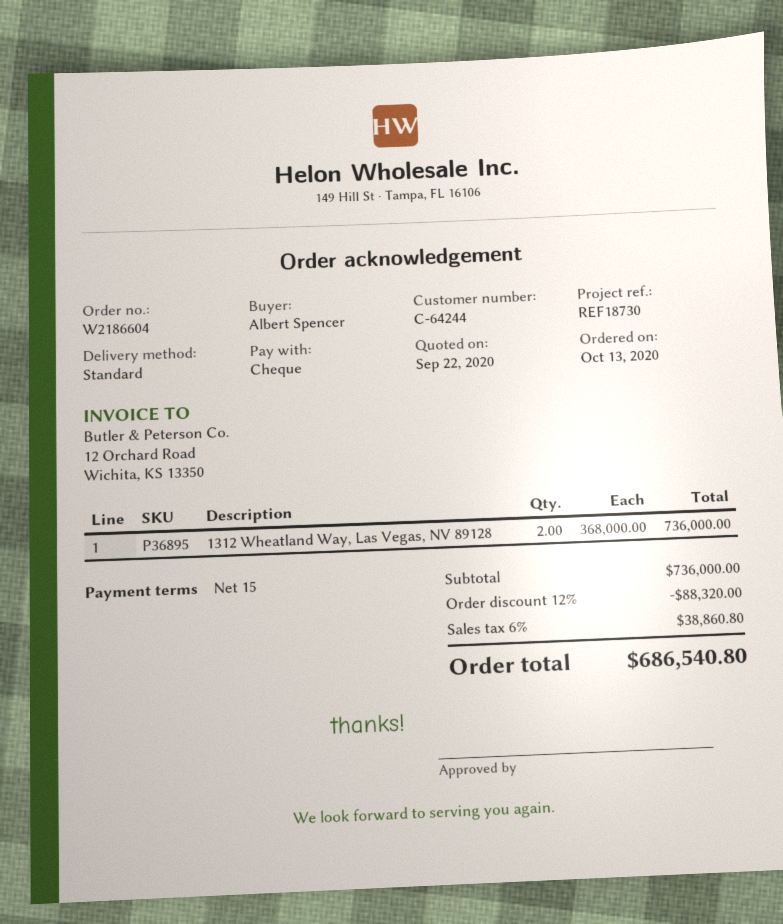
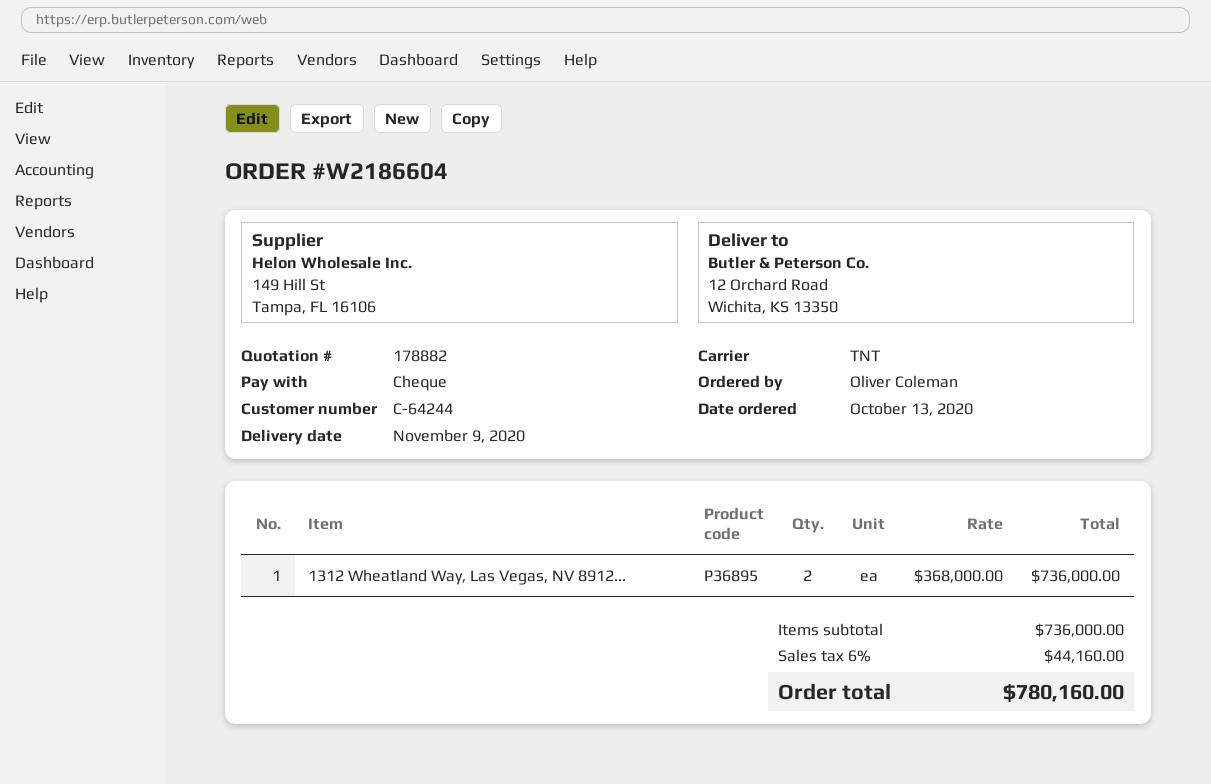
ordered by: Albert Spencer -> Oliver Coleman
shipping method: standard -> TNT
discount: 12% = 88320.00 -> none
tax: 6% = 38860.80 -> 6% = 44160.00
total: 686540.80 -> 780160.00

